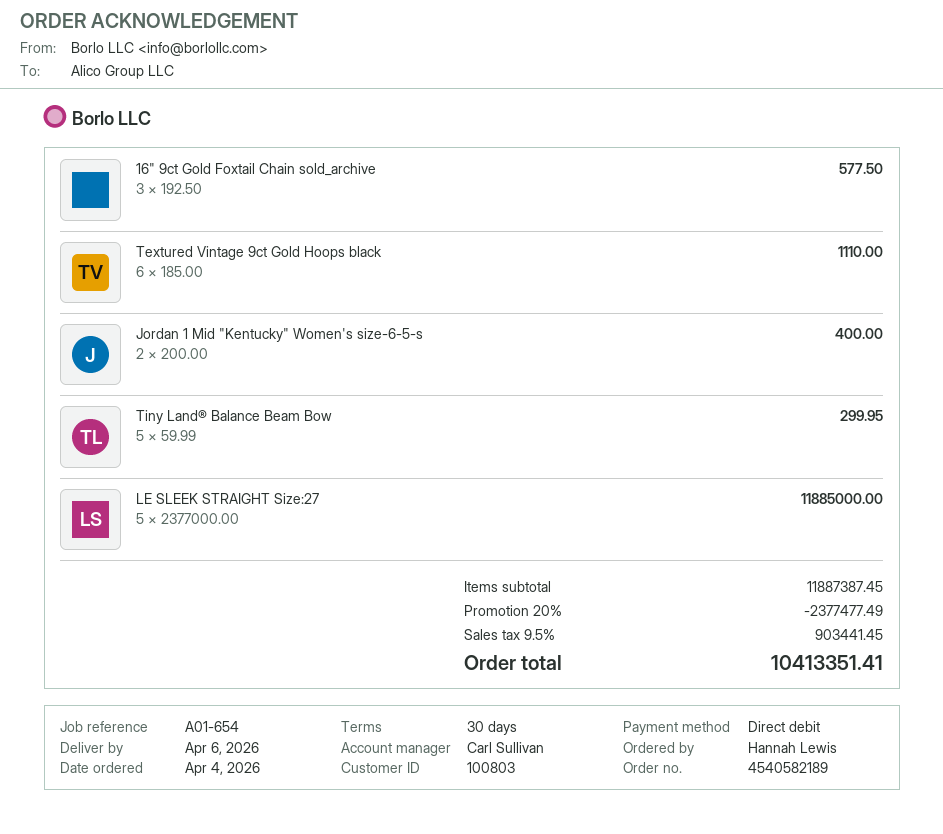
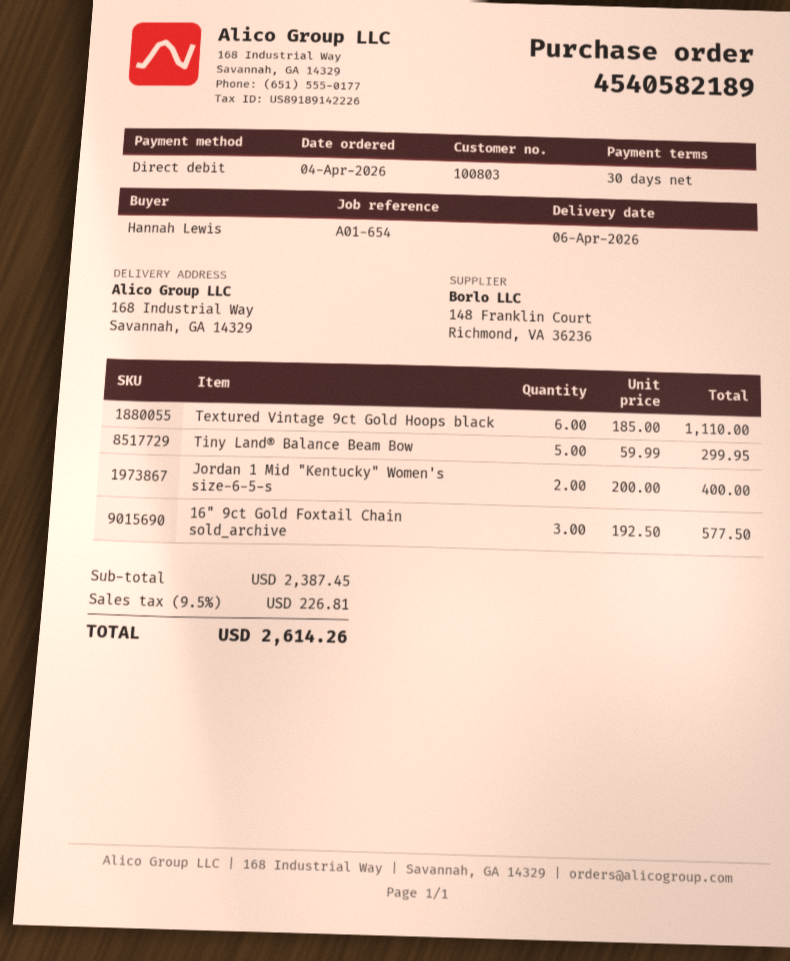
LE SLEEK STRAIGHT Size:27: 5 x 2377000.00 = 11885000.00 -> none
subtotal: 11887387.45 -> 2387.45
discount: 20% = 2377477.49 -> none
tax: 9.5% = 903441.45 -> 9.5% = 226.81
total: 10413351.41 -> 2614.26

